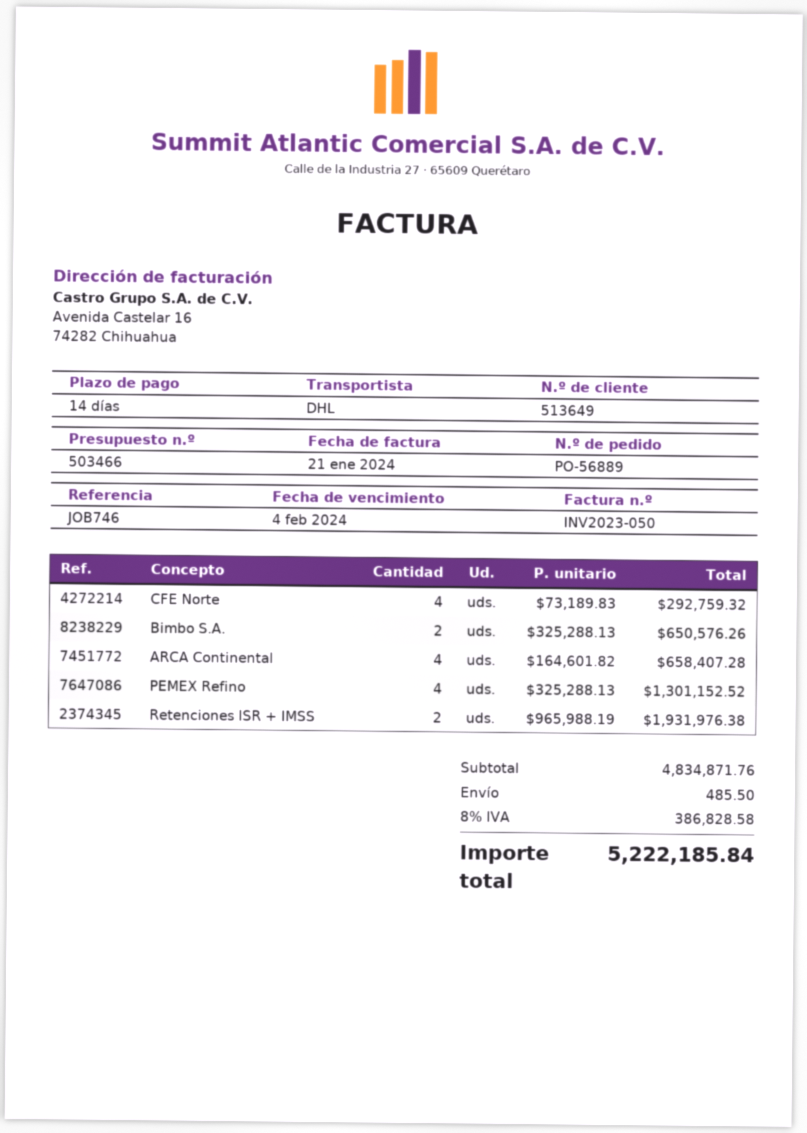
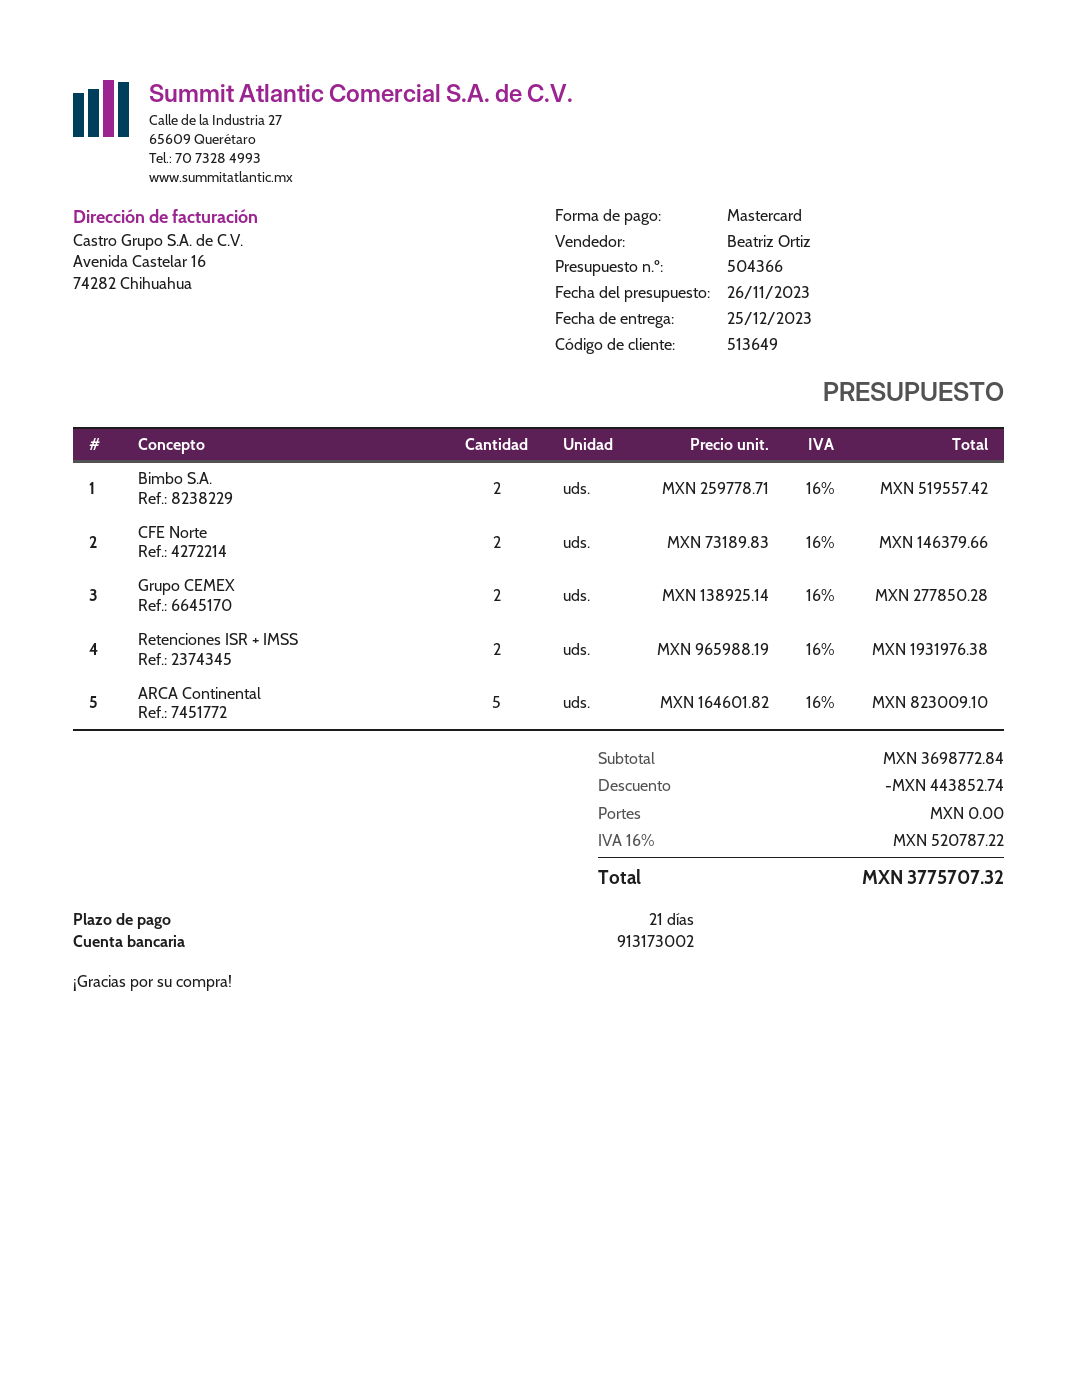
quote number: 503466 -> 504366
payment terms: 14 days -> 21 days
CFE Norte: 4 x 73189.83 = 292759.32 -> 2 x 73189.83 = 146379.66
Bimbo S.A.: 2 x 325288.13 = 650576.26 -> 2 x 259778.71 = 519557.42
ARCA Continental: 4 x 164601.82 = 658407.28 -> 5 x 164601.82 = 823009.10
PEMEX Refino: 4 x 325288.13 = 1301152.52 -> none
Grupo CEMEX: none -> 2 x 138925.14 = 277850.28
subtotal: 4834871.76 -> 3698772.84
discount: none -> 443852.74
shipping: 485.50 -> 0.00
tax: 8% = 386828.58 -> 16% = 520787.22
total: 5222185.84 -> 3775707.32

